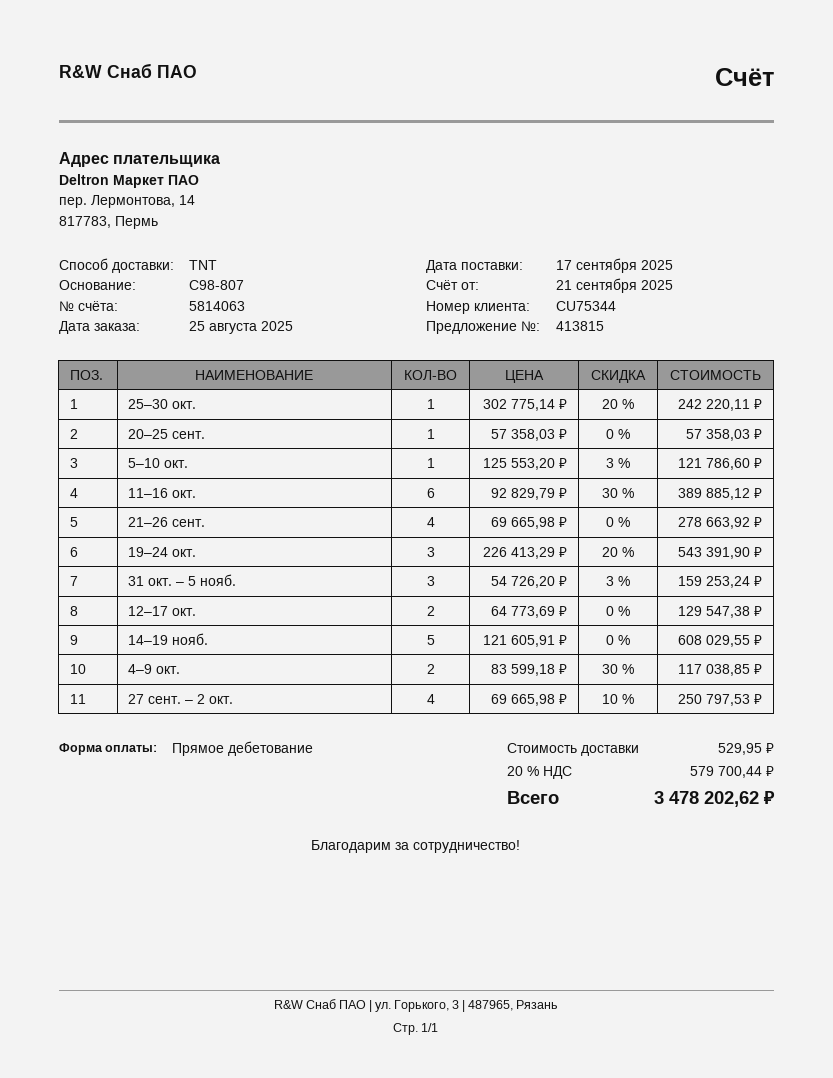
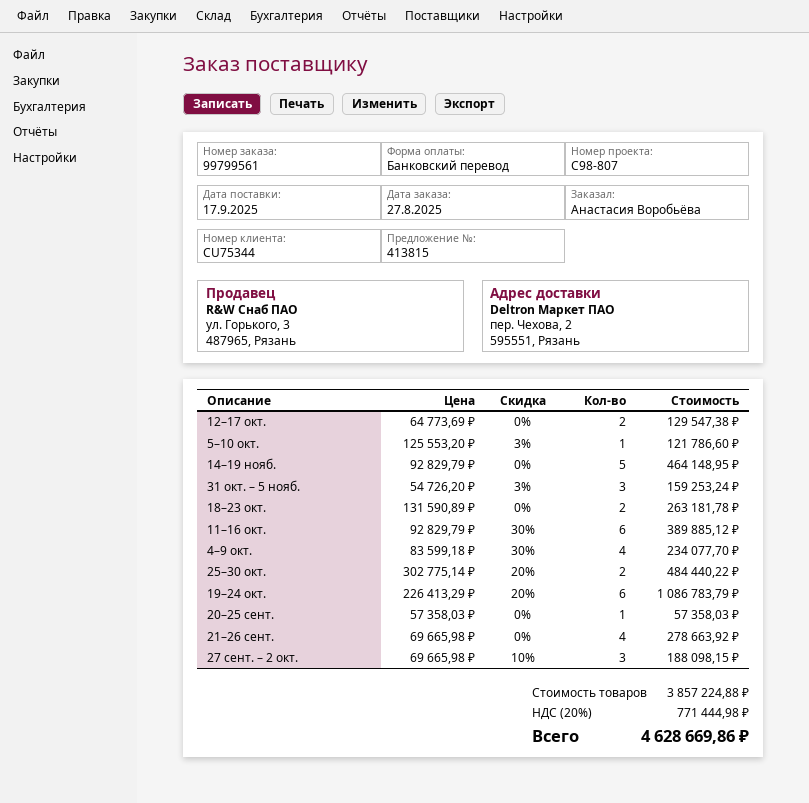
order date: 2025-08-25 -> 2025-08-27
payment method: direct debit -> bank transfer
25–30 окт.: 1 x 302775.14 - 20% = 242220.11 -> 2 x 302775.14 - 20% = 484440.22
19–24 окт.: 3 x 226413.29 - 20% = 543391.90 -> 6 x 226413.29 - 20% = 1086783.79
14–19 нояб.: 5 x 121605.91 = 608029.55 -> 5 x 92829.79 = 464148.95
4–9 окт.: 2 x 83599.18 - 30% = 117038.85 -> 4 x 83599.18 - 30% = 234077.70
27 сент. – 2 окт.: 4 x 69665.98 - 10% = 250797.53 -> 3 x 69665.98 - 10% = 188098.15
18–23 окт.: none -> 2 x 131590.89 = 263181.78
shipping: 529.95 -> none
tax: 20% = 579700.44 -> 20% = 771444.98
total: 3478202.62 -> 4628669.86

